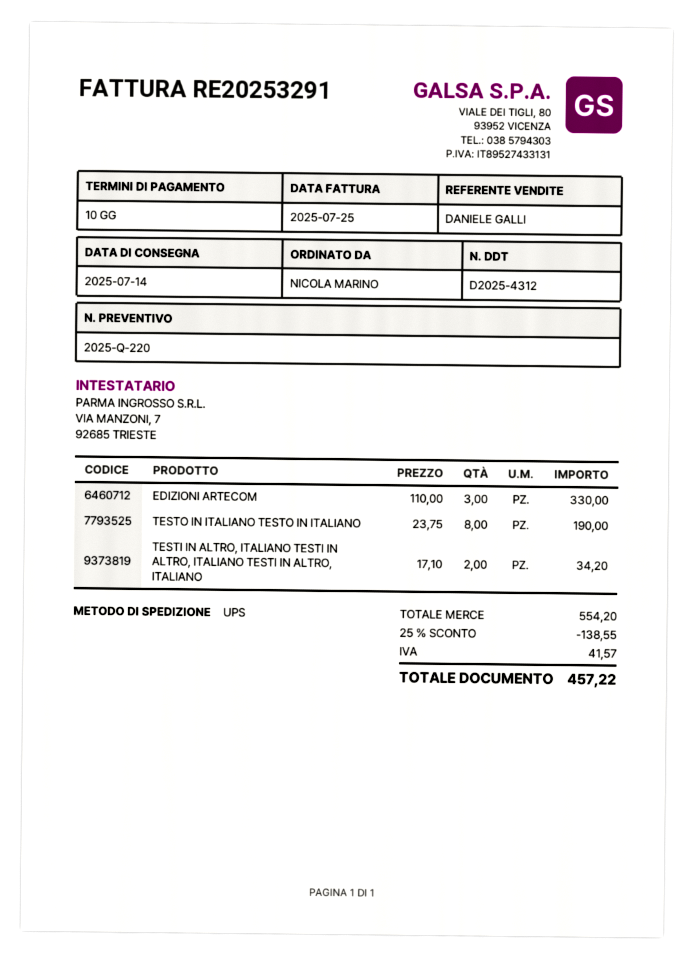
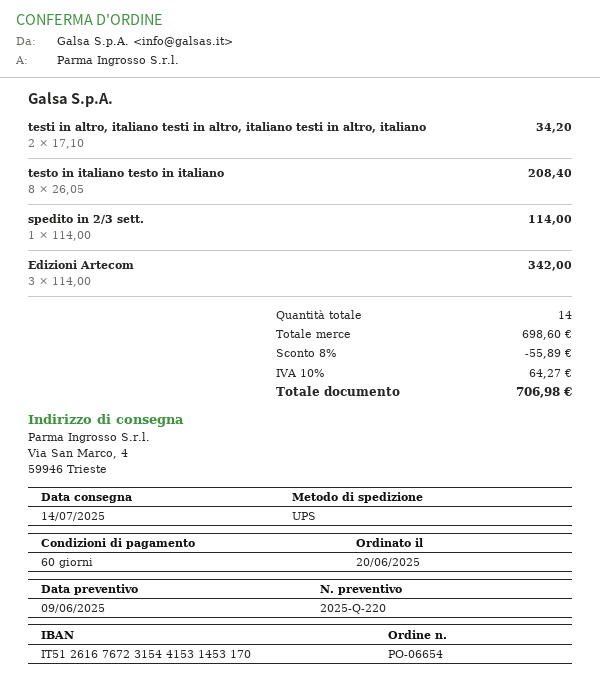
payment terms: 10 days -> 60 days
EDIZIONI ARTECOM: 3 x 110.00 = 330.00 -> 3 x 114.00 = 342.00
TESTO IN ITALIANO TESTO IN ITALIANO: 8 x 23.75 = 190.00 -> 8 x 26.05 = 208.40
spedito in 2/3 sett.: none -> 1 x 114.00 = 114.00
subtotal: 554.20 -> 698.60
discount: 25% = 138.55 -> 8% = 55.89
tax: 41.57 -> 64.27
total: 457.22 -> 706.98

